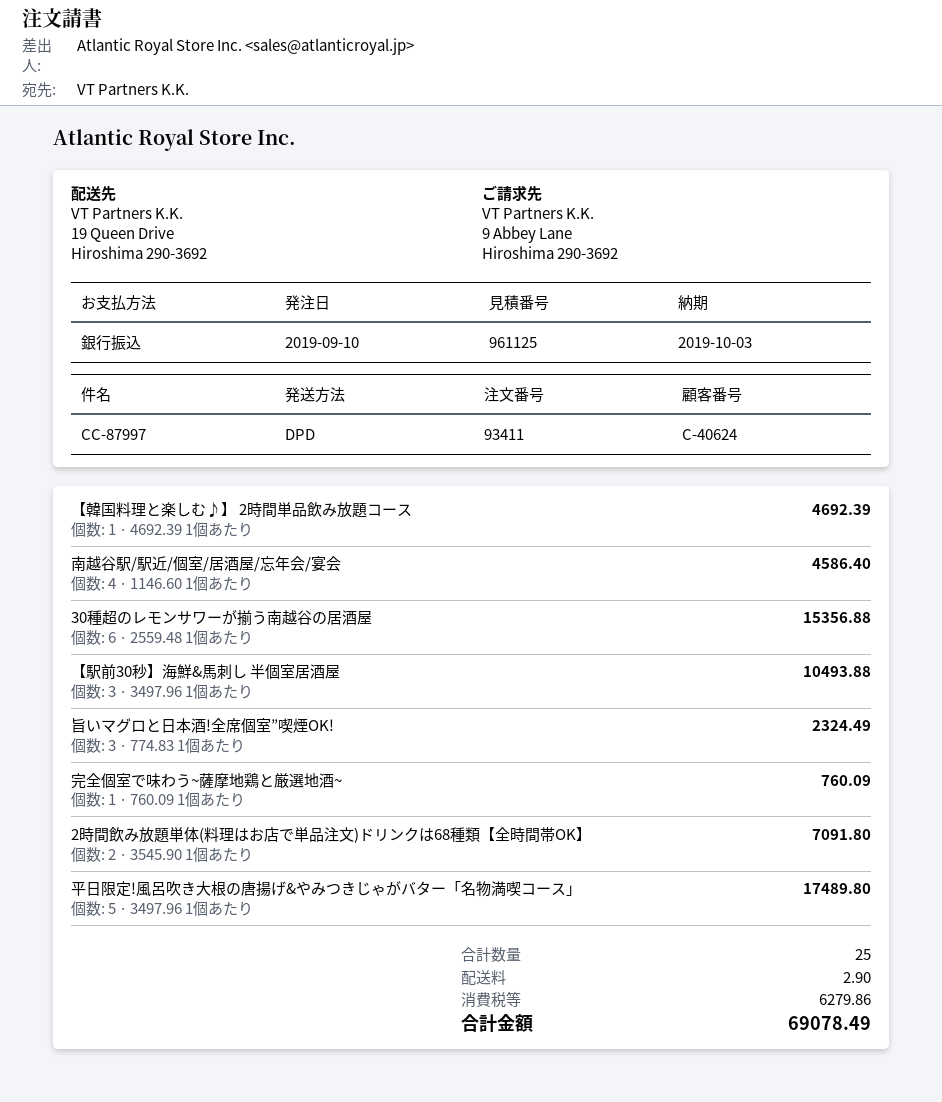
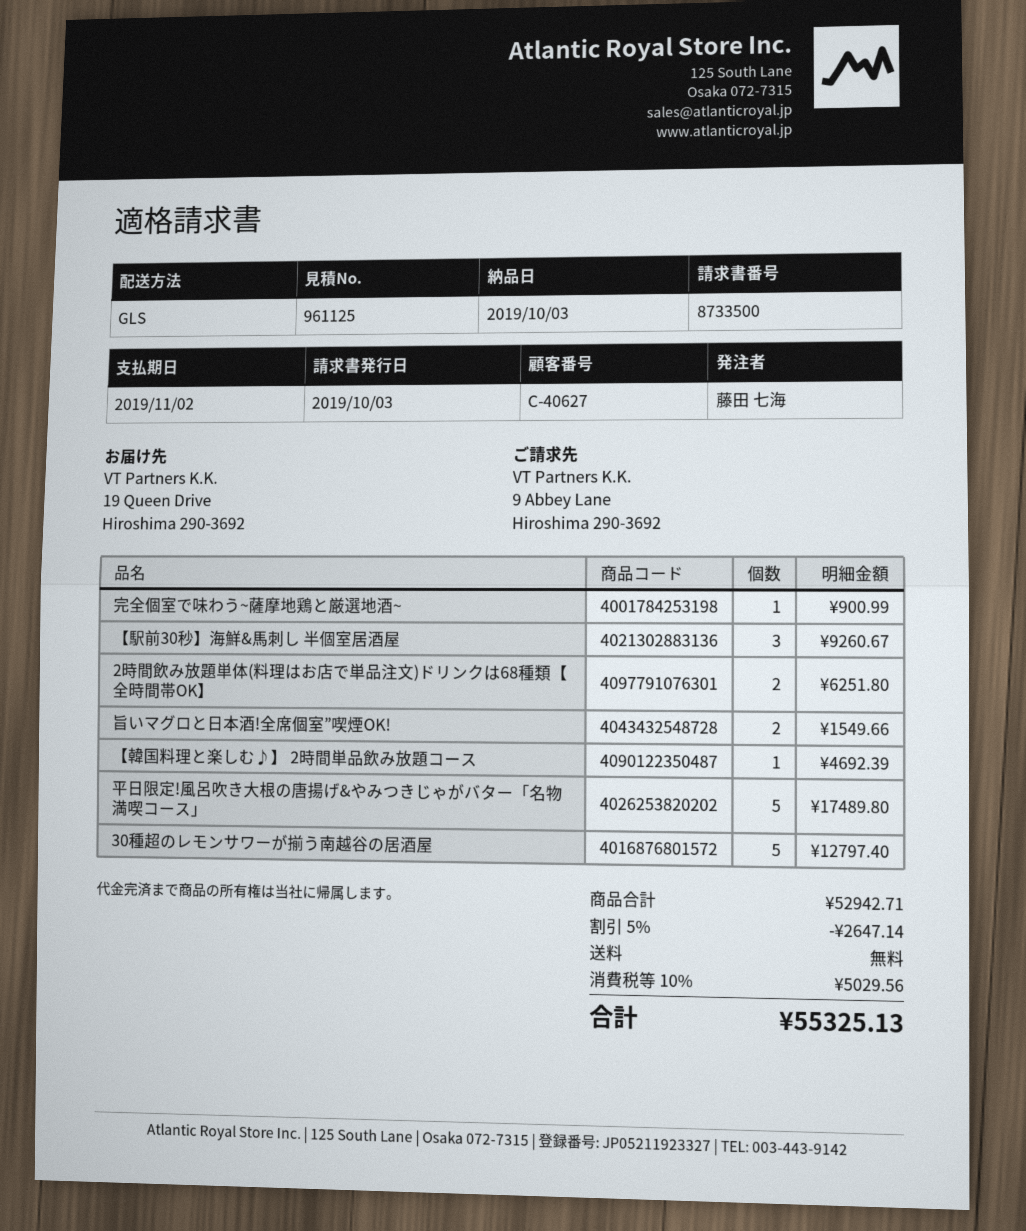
customer number: C-40624 -> C-40627
shipping method: DPD -> GLS
南越谷駅/駅近/個室/居酒屋/忘年会/宴会: 4 for 4586.40 -> none
30種超のレモンサワーが揃う南越谷の居酒屋: 6 for 15356.88 -> 5 for 12797.40
【駅前30秒】海鮮&馬刺し 半個室居酒屋: 3 for 10493.88 -> 3 for 9260.67
旨いマグロと日本酒!全席個室”喫煙OK!: 3 for 2324.49 -> 2 for 1549.66
完全個室で味わう~薩摩地鶏と厳選地酒~: 1 for 760.09 -> 1 for 900.99
2時間飲み放題単体(料理はお店で単品注文)ドリンクは68種類【全時間帯OK】: 2 for 7091.80 -> 2 for 6251.80
discount: none -> 5% = 2647.14
shipping: 2.90 -> 0.00
tax: 6279.86 -> 5029.56
total: 69078.49 -> 55325.13

